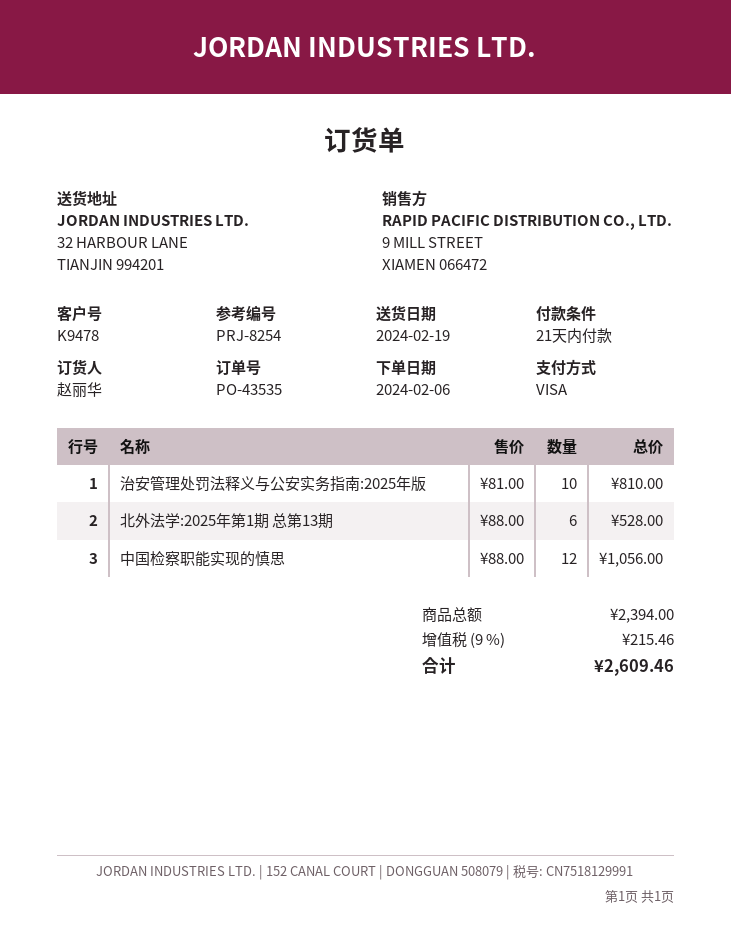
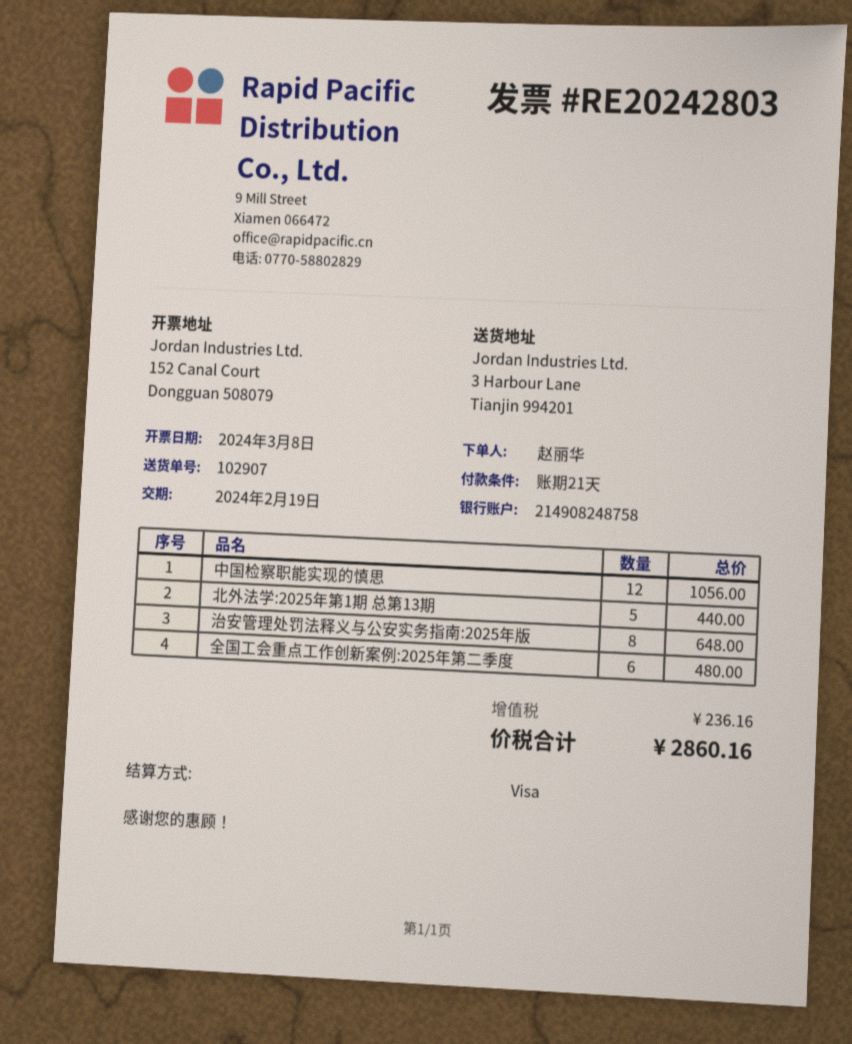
ship to: 32 HARBOUR LANE, TIANJIN 994201 -> 3 Harbour Lane, Tianjin 994201
治安管理处罚法释义与公安实务指南:2025年版: 10 for 810.00 -> 8 for 648.00
北外法学:2025年第1期 总第13期: 6 for 528.00 -> 5 for 440.00
全国工会重点工作创新案例:2025年第二季度: none -> 6 for 480.00
tax: 215.46 -> 236.16
total: 2609.46 -> 2860.16

